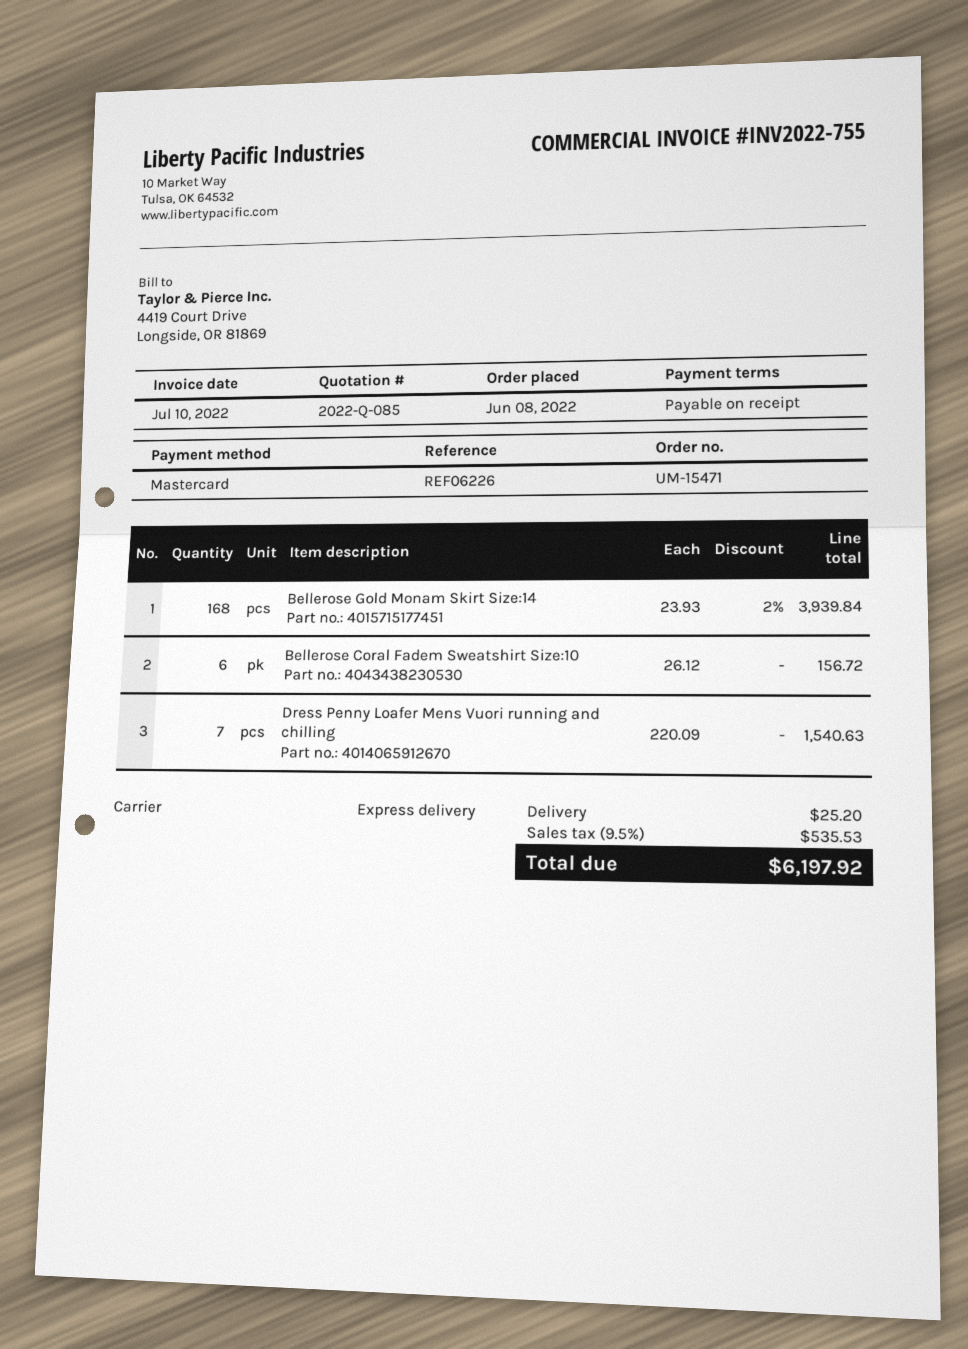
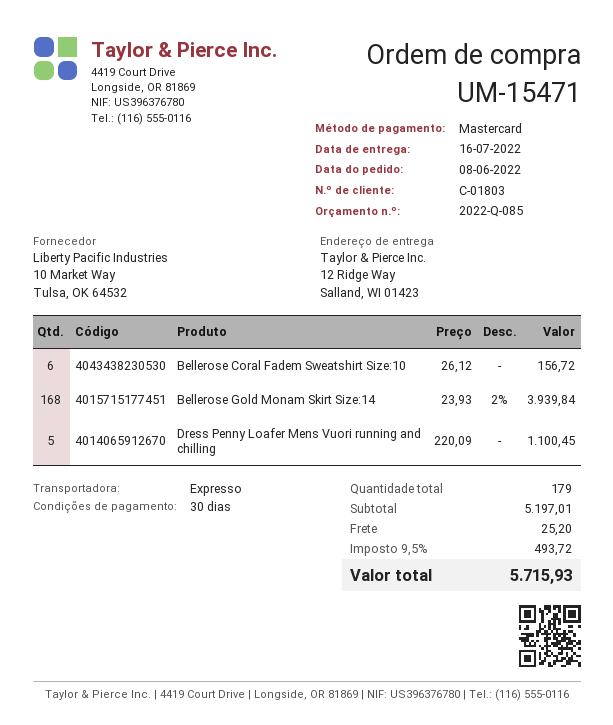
payment terms: on receipt -> 30 days
Dress Penny Loafer Mens Vuori running and chilling: 7 x 220.09 = 1540.63 -> 5 x 220.09 = 1100.45
tax: 9.5% = 535.53 -> 9.5% = 493.72
total: 6197.92 -> 5715.93

